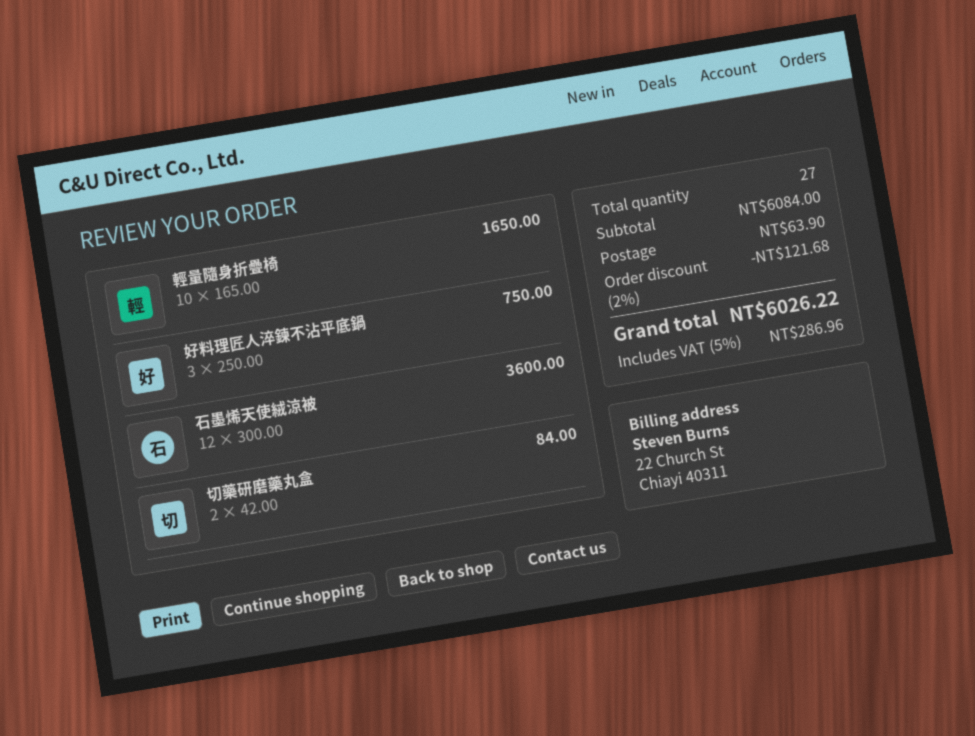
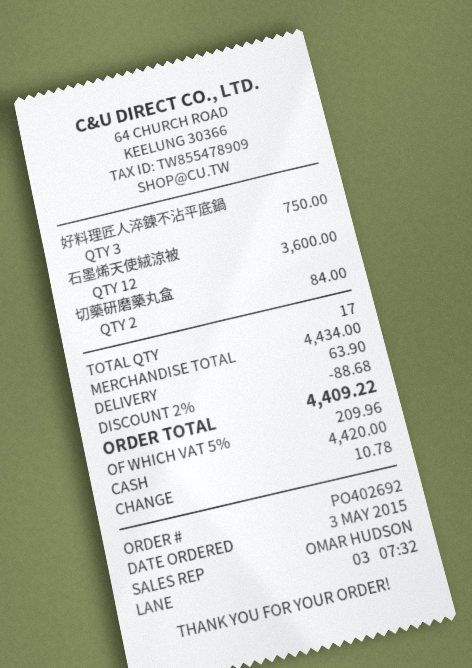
輕量隨身折疊椅: 10 for 1650.00 -> none
total quantity: 27 -> 17
subtotal: 6084.00 -> 4434.00
discount: 2% = 121.68 -> 2% = 88.68
tax: 5% = 286.96 -> 5% = 209.96
total: 6026.22 -> 4409.22

